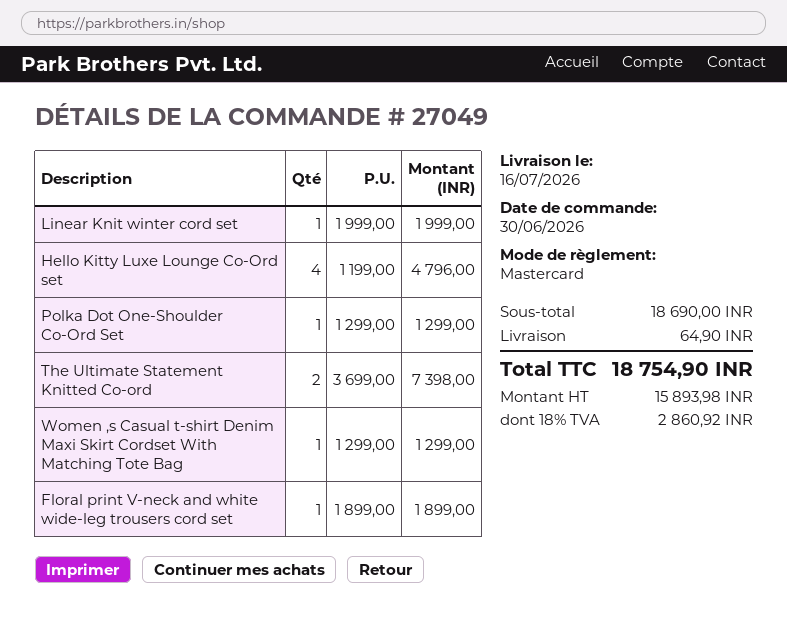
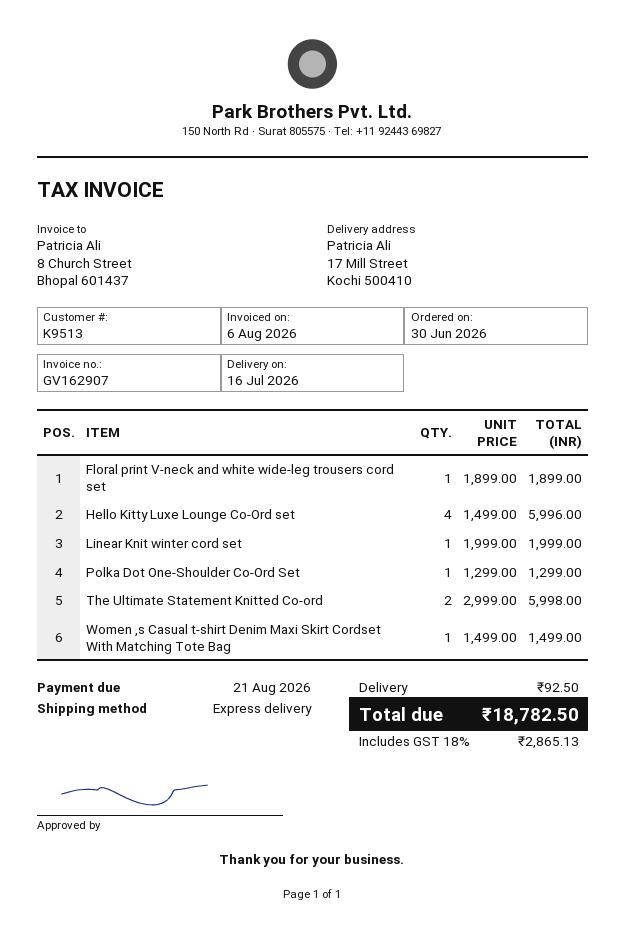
Hello Kitty Luxe Lounge Co-Ord set: 4 x 1199.00 = 4796.00 -> 4 x 1499.00 = 5996.00
The Ultimate Statement Knitted Co-ord: 2 x 3699.00 = 7398.00 -> 2 x 2999.00 = 5998.00
Women ,s Casual t-shirt Denim Maxi Skirt Cordset With Matching Tote Bag: 1 x 1299.00 = 1299.00 -> 1 x 1499.00 = 1499.00
shipping: 64.90 -> 92.50
tax: 18% = 2860.92 -> 18% = 2865.13
total: 18754.90 -> 18782.50

